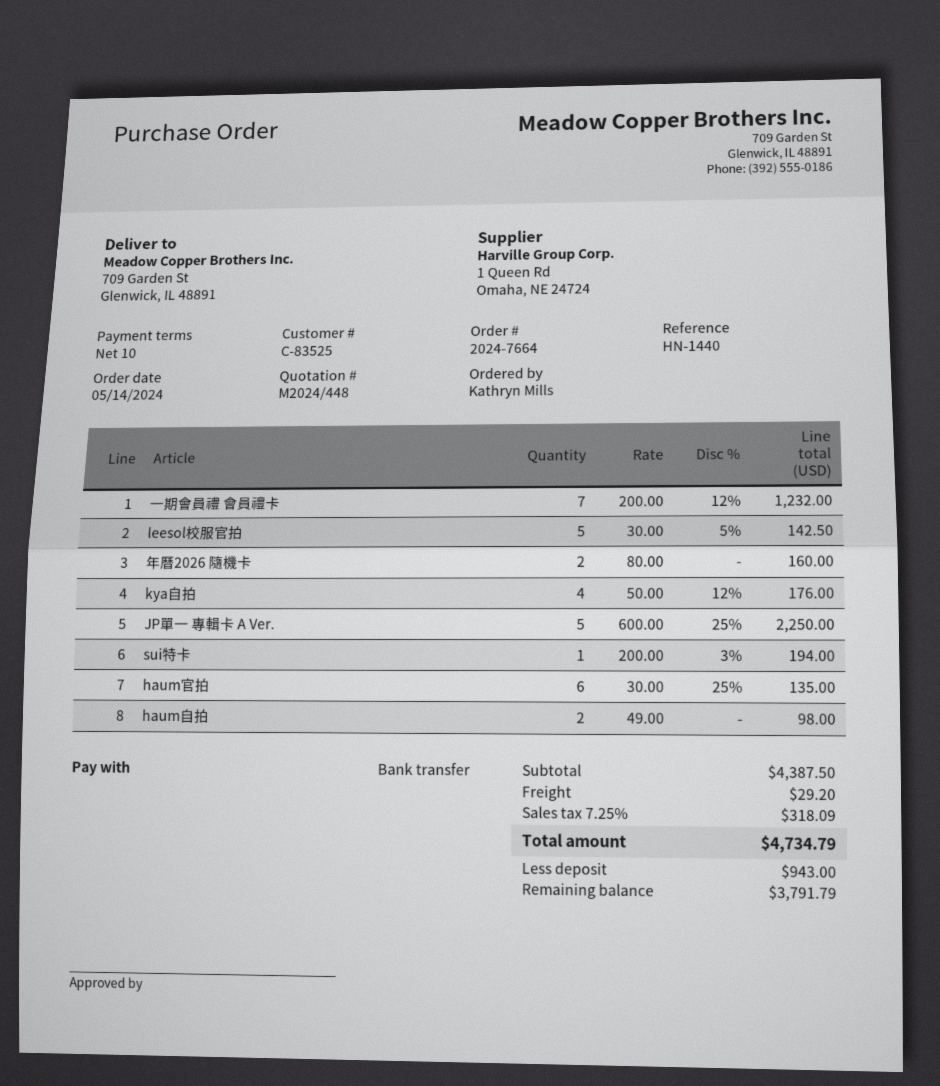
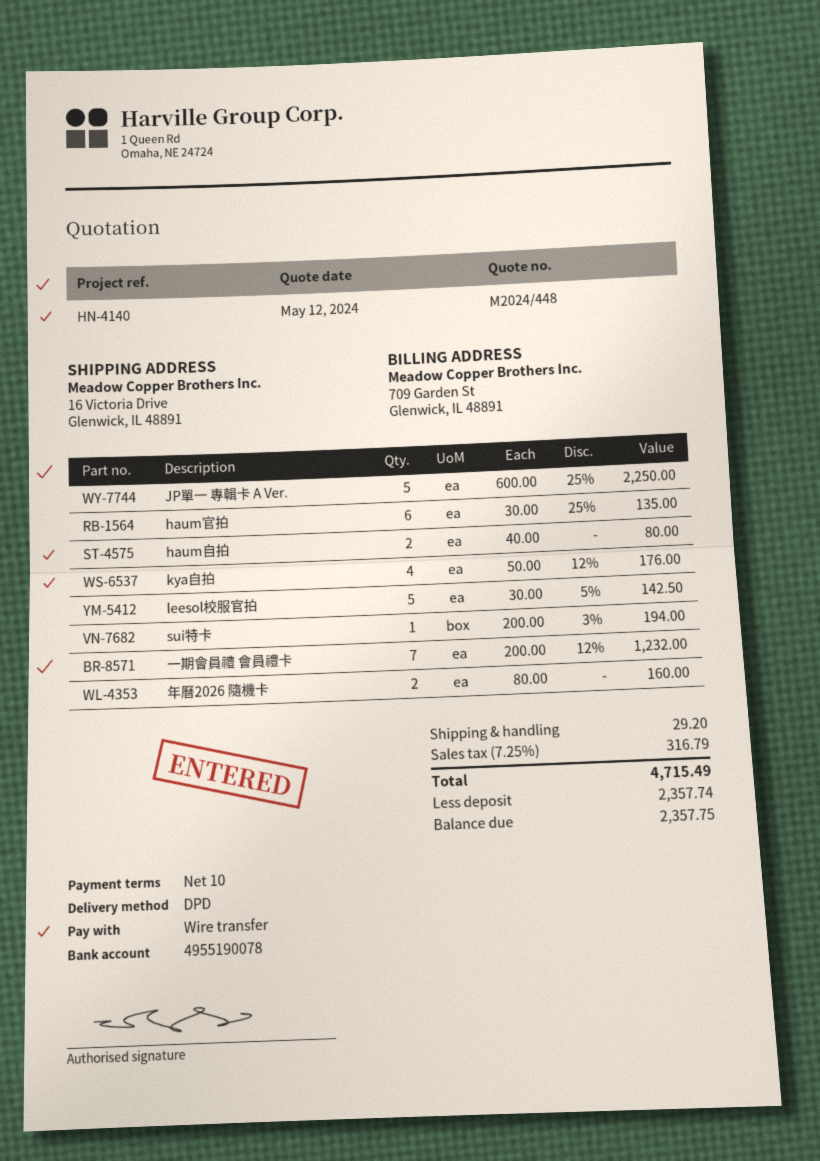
reference: HN-1440 -> HN-4140
ship to: 709 Garden St, Glenwick, IL 48891 -> 16 Victoria Drive, Glenwick, IL 48891
haum自拍: 2 x 49.00 = 98.00 -> 2 x 40.00 = 80.00
tax: 7.25% = 318.09 -> 7.25% = 316.79
total: 4734.79 -> 4715.49
deposit: 943.00 -> 2357.74
balance: 3791.79 -> 2357.75

